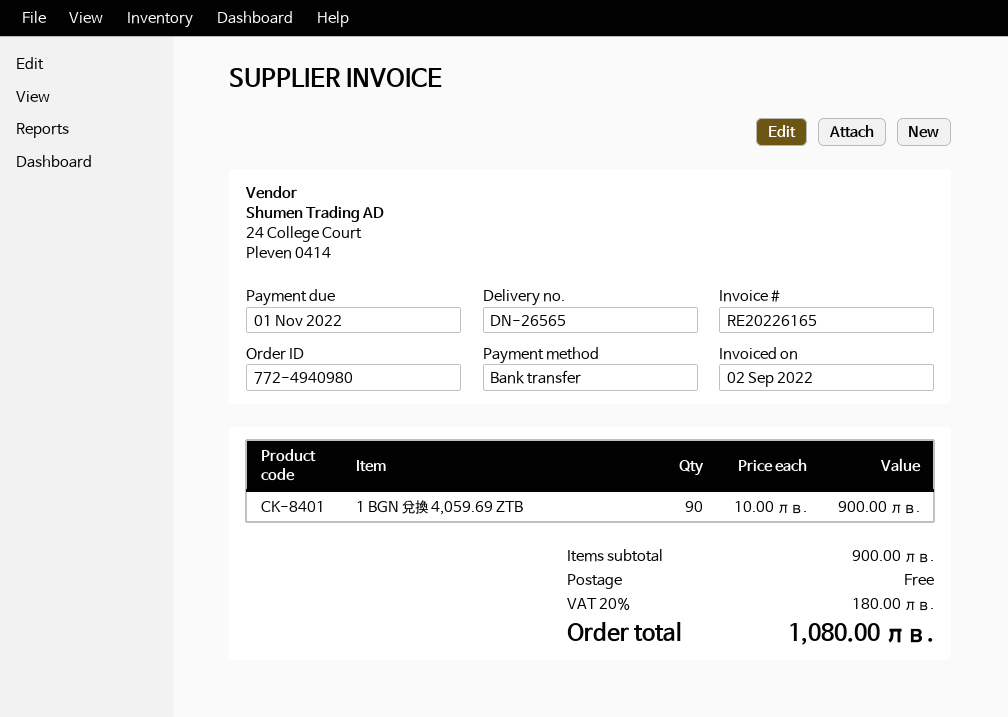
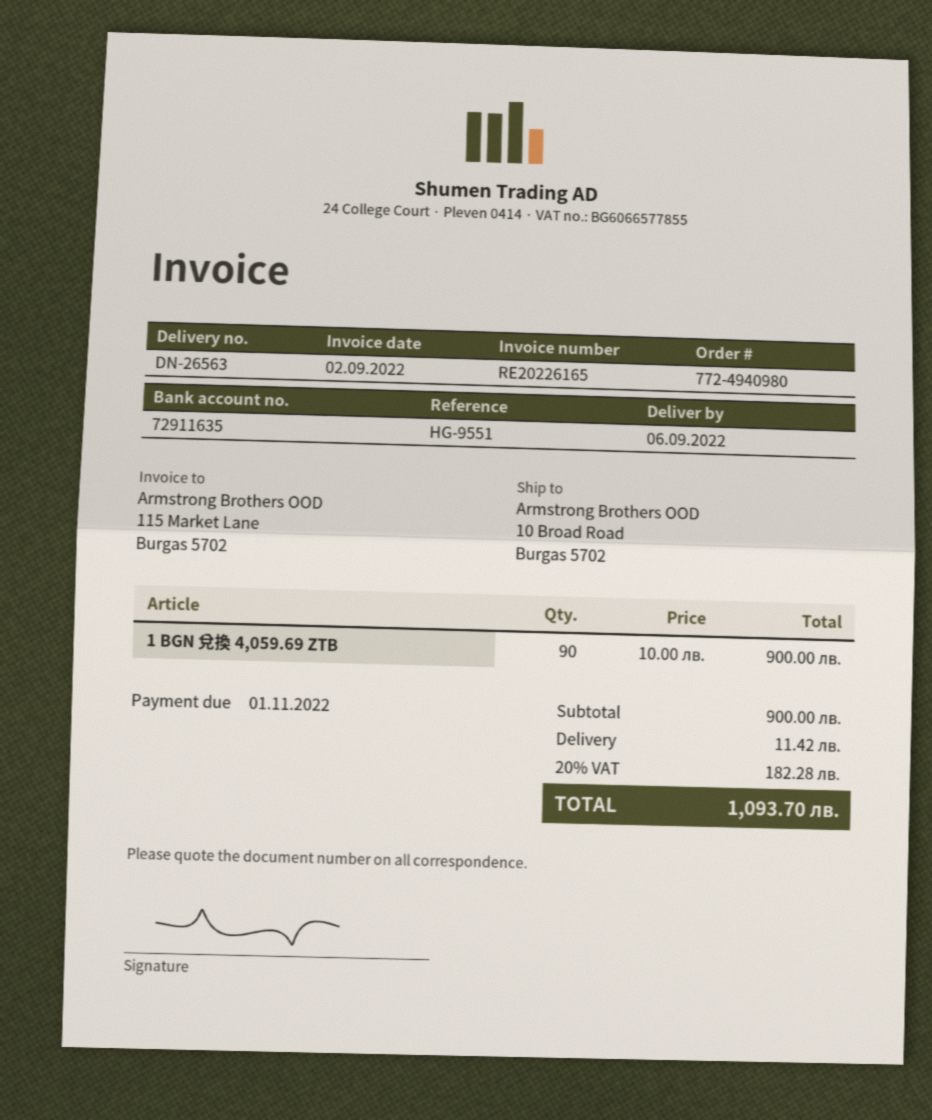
delivery note number: DN-26565 -> DN-26563
shipping: 0.00 -> 11.42
tax: 20% = 180.00 -> 20% = 182.28
total: 1080.00 -> 1093.70

